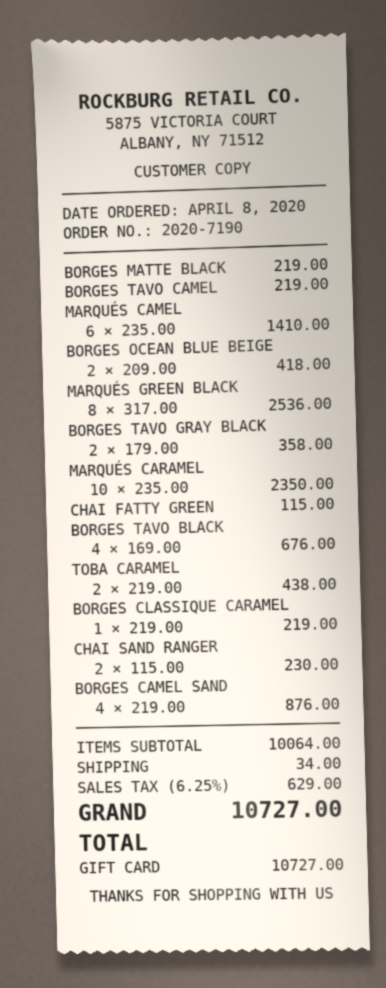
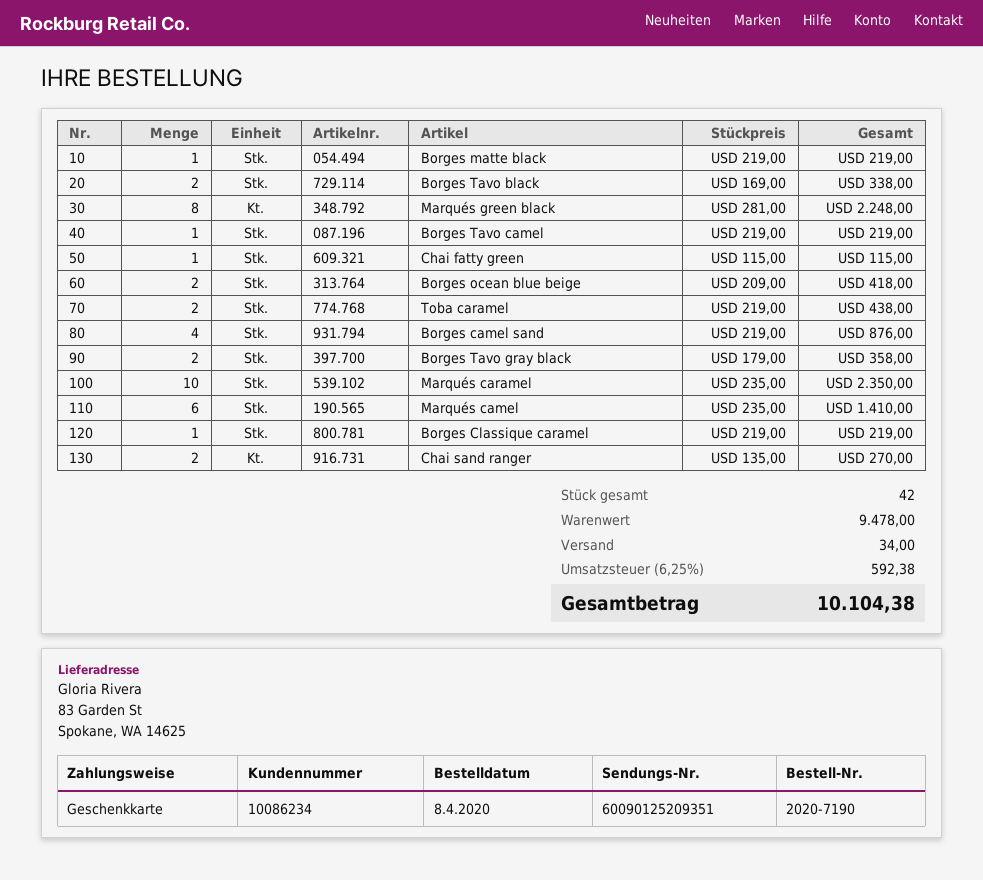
MARQUÉS GREEN BLACK: 8 x 317.00 = 2536.00 -> 8 x 281.00 = 2248.00
BORGES TAVO BLACK: 4 x 169.00 = 676.00 -> 2 x 169.00 = 338.00
CHAI SAND RANGER: 2 x 115.00 = 230.00 -> 2 x 135.00 = 270.00
subtotal: 10064.00 -> 9478.00
tax: 6.25% = 629.00 -> 6.25% = 592.38
total: 10727.00 -> 10104.38

